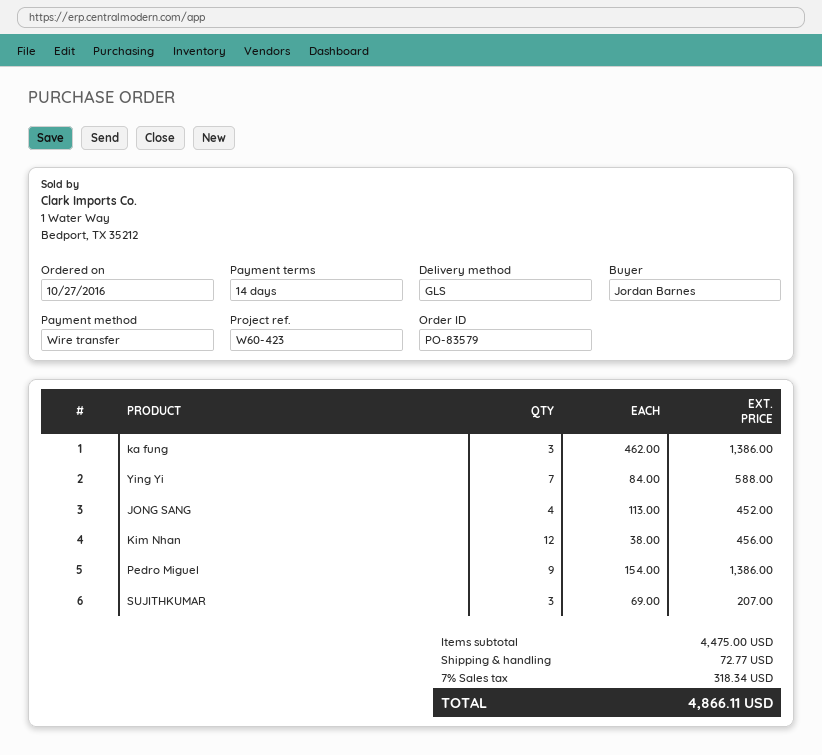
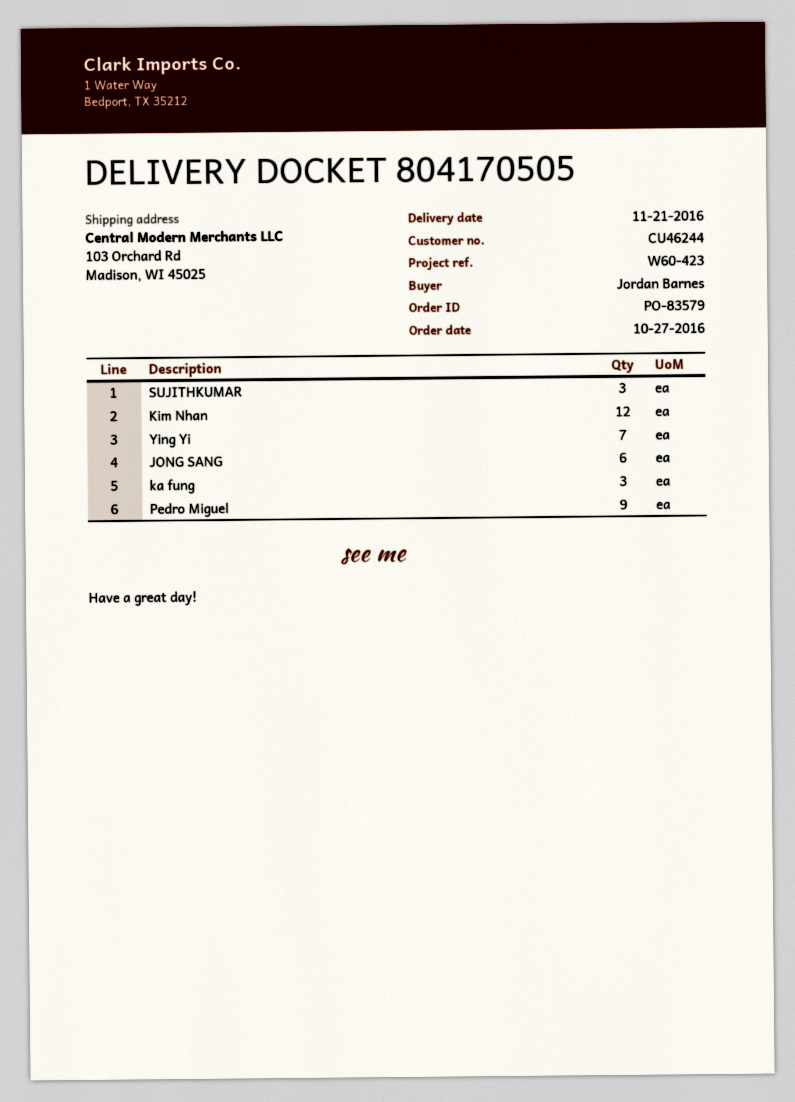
JONG SANG: 4 -> 6

